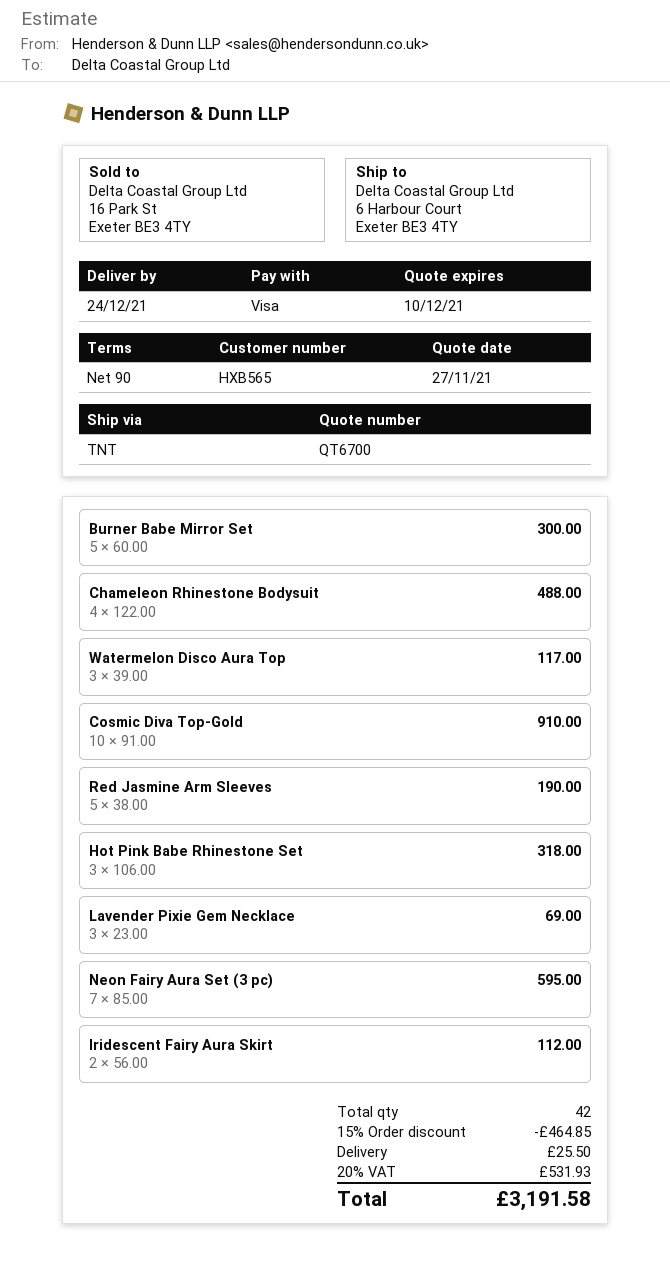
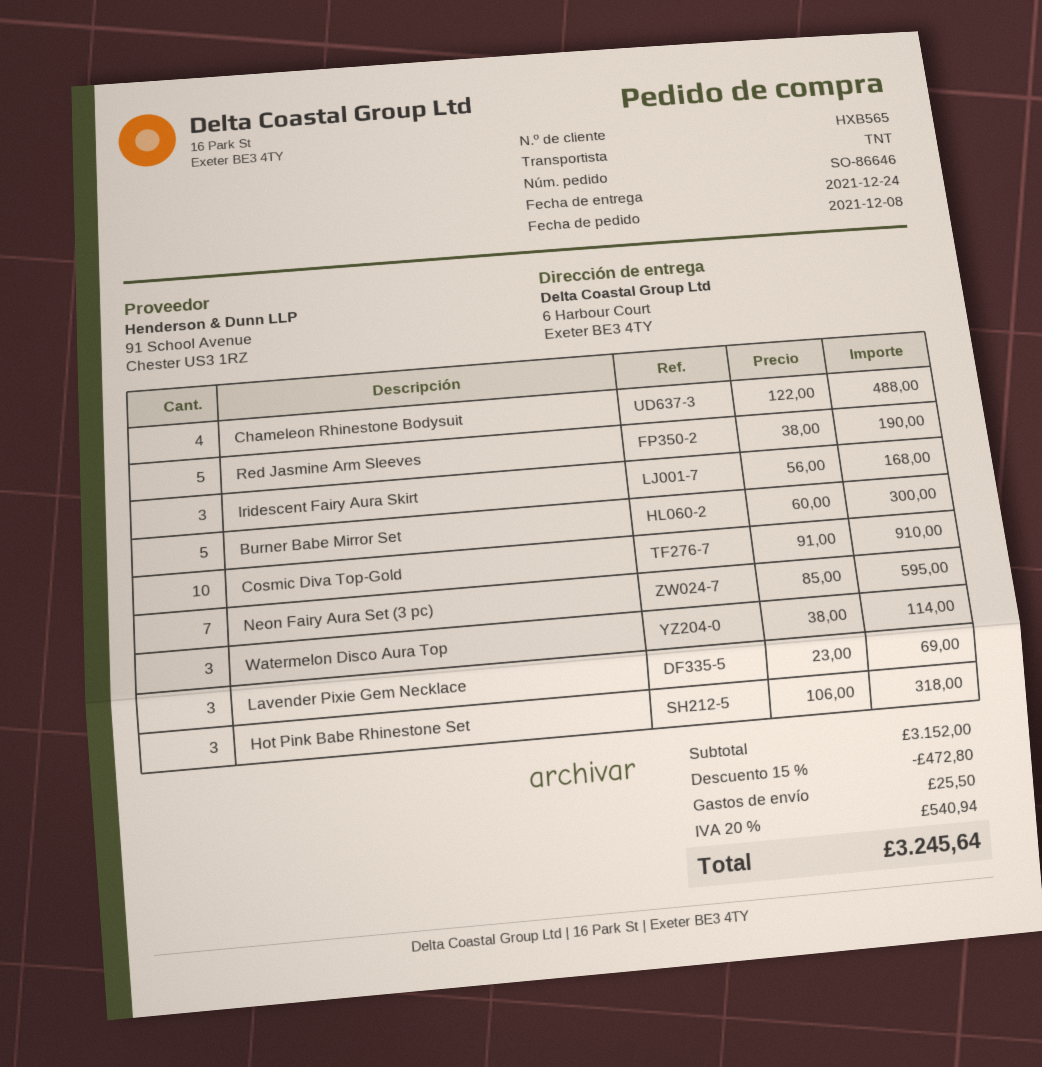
Watermelon Disco Aura Top: 3 x 39.00 = 117.00 -> 3 x 38.00 = 114.00
Iridescent Fairy Aura Skirt: 2 x 56.00 = 112.00 -> 3 x 56.00 = 168.00
discount: 15% = 464.85 -> 15% = 472.80
tax: 20% = 531.93 -> 20% = 540.94
total: 3191.58 -> 3245.64

